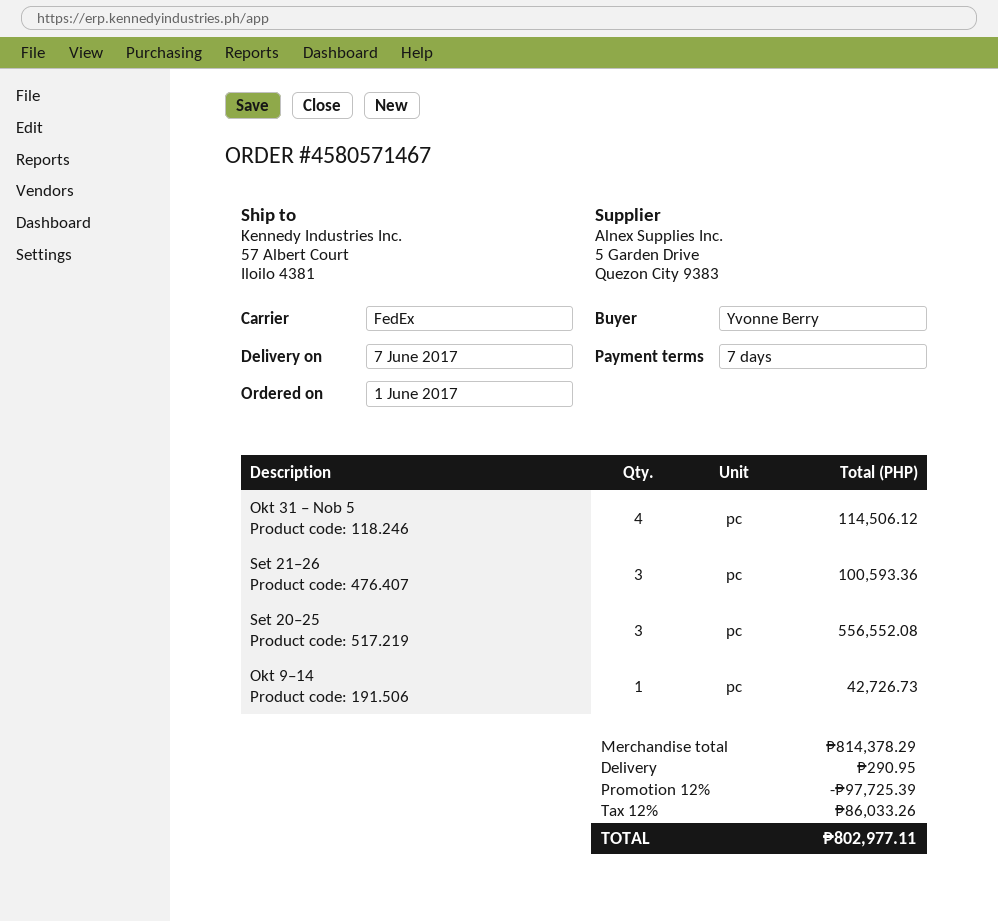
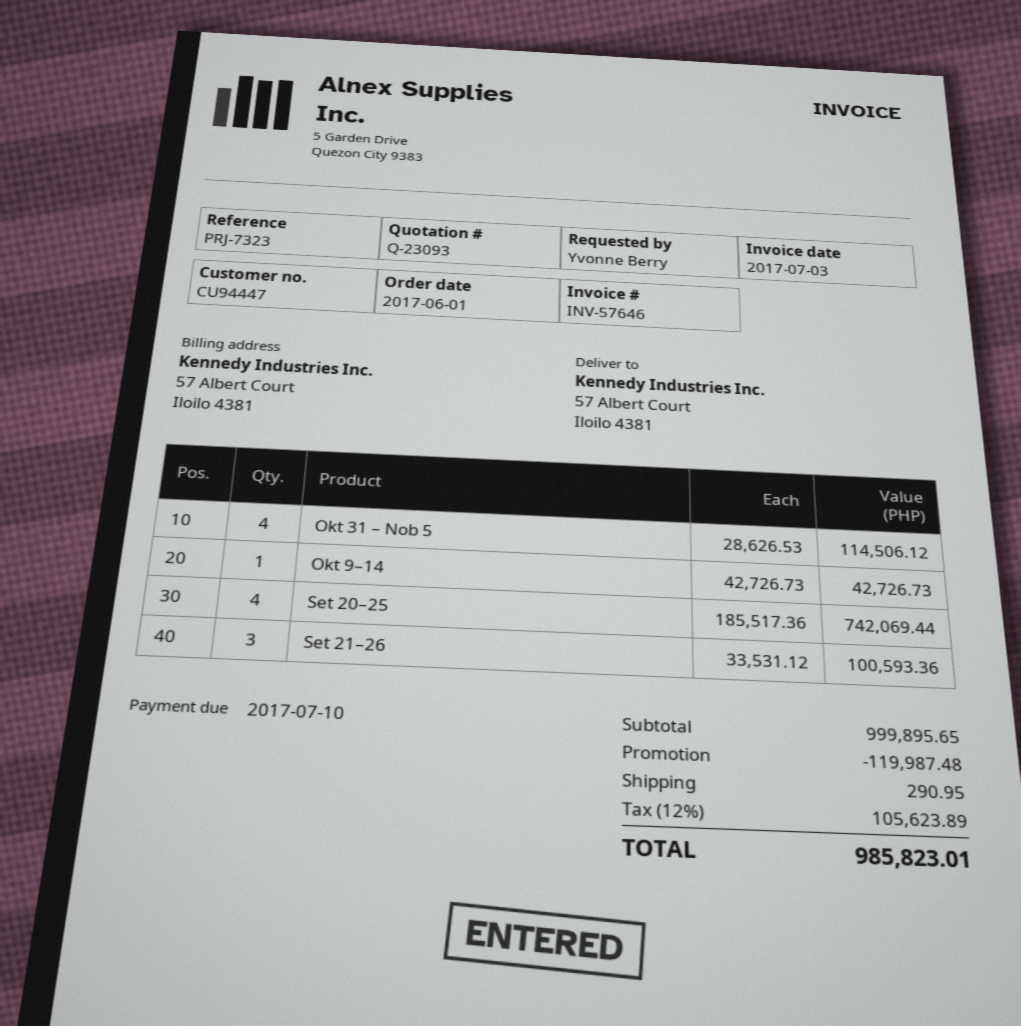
Set 20–25: 3 for 556552.08 -> 4 for 742069.44
subtotal: 814378.29 -> 999895.65
discount: 97725.39 -> 119987.48
tax: 12% = 86033.26 -> 12% = 105623.89
total: 802977.11 -> 985823.01

